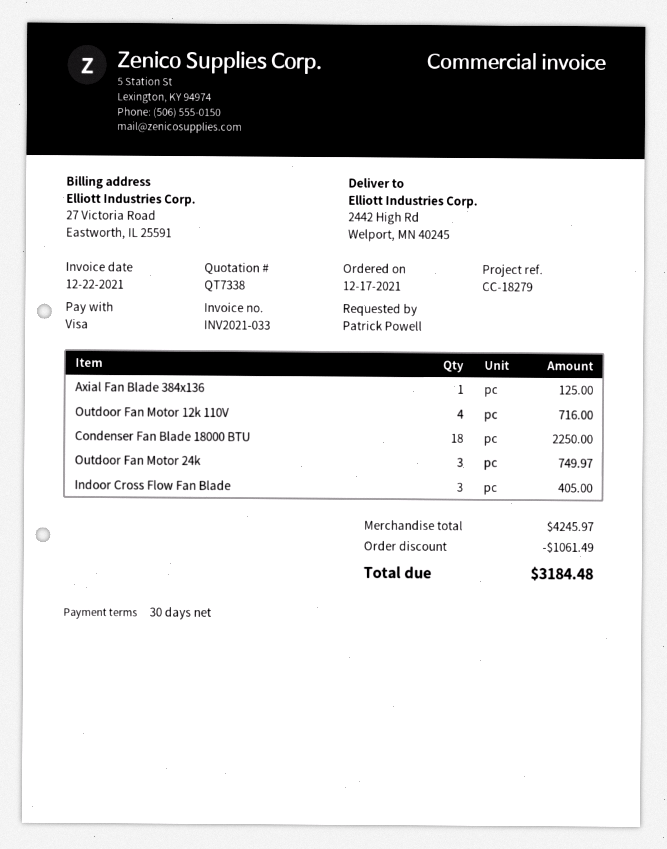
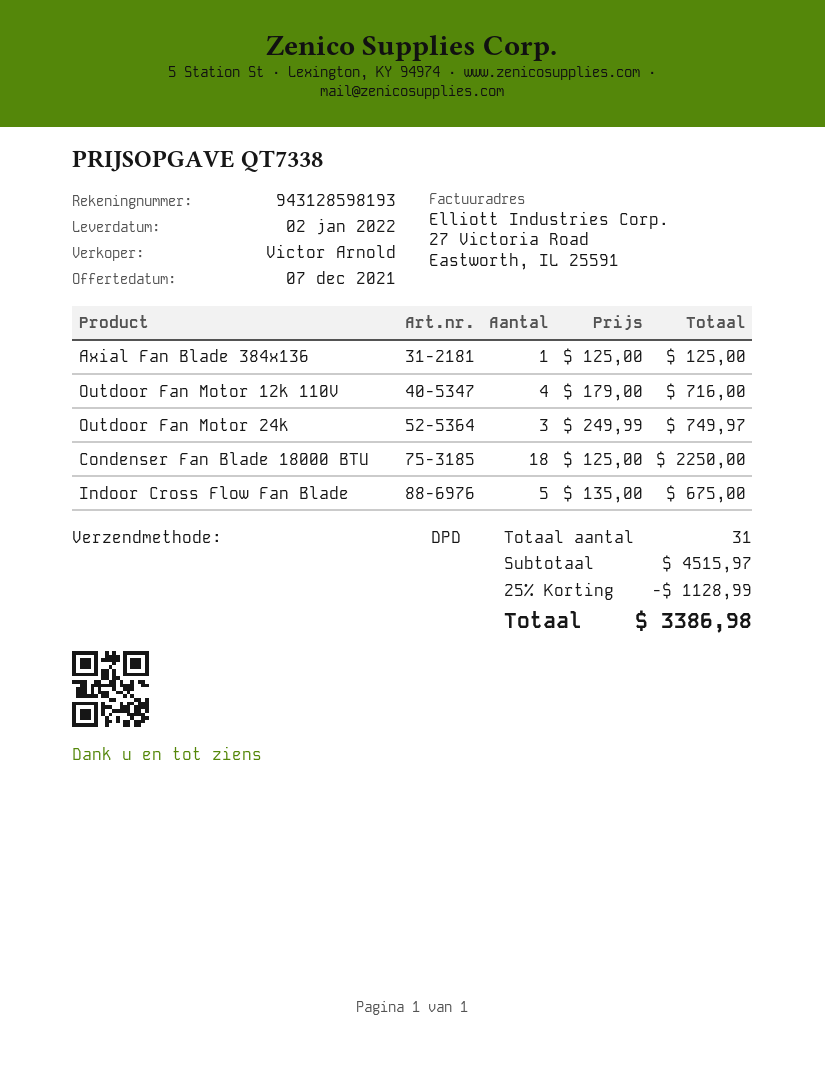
Indoor Cross Flow Fan Blade: 3 for 405.00 -> 5 for 675.00
subtotal: 4245.97 -> 4515.97
discount: 1061.49 -> 1128.99
total: 3184.48 -> 3386.98

